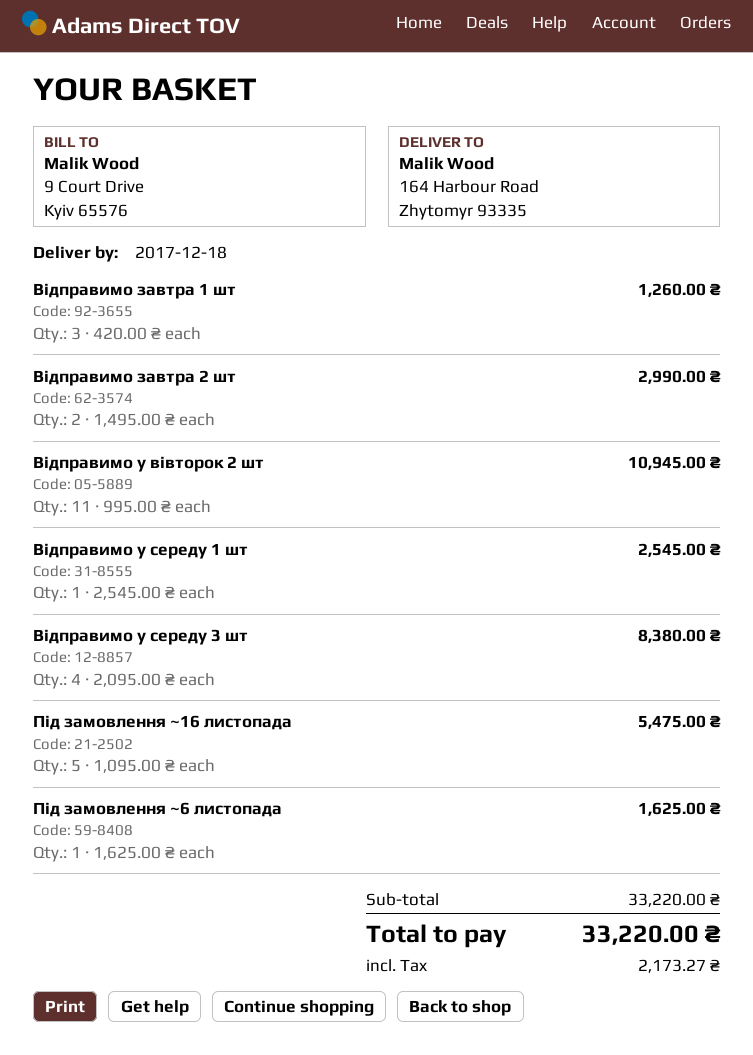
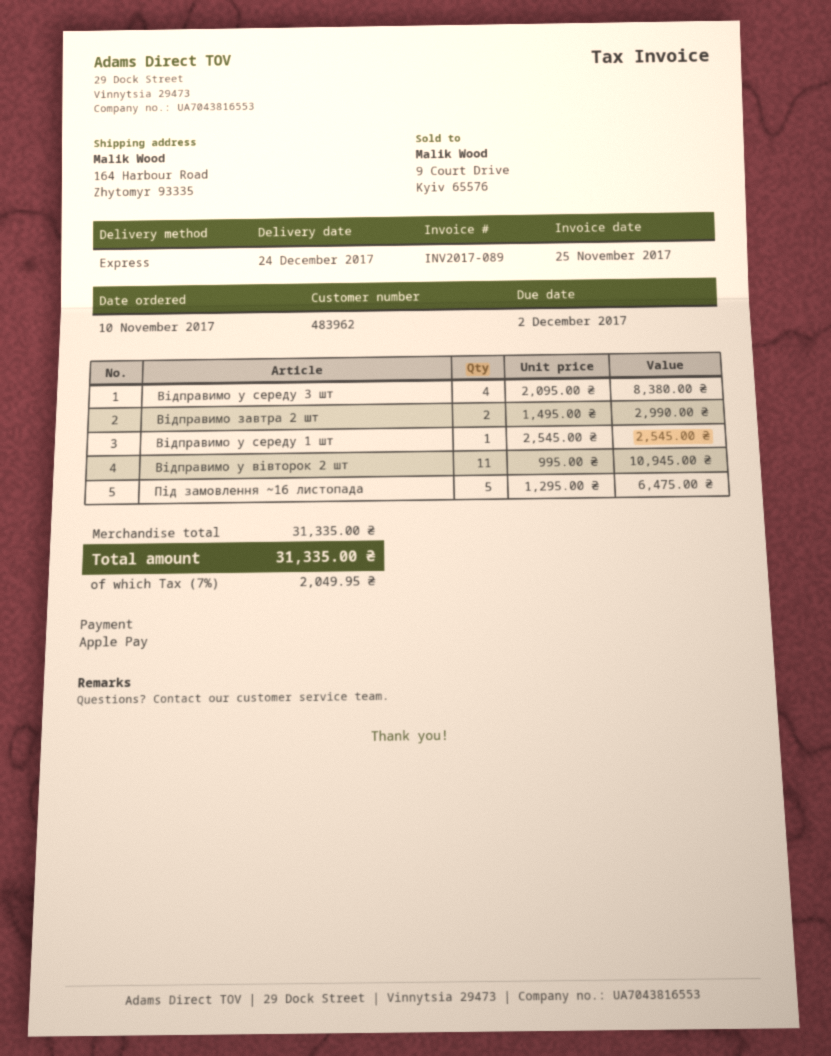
delivery date: 2017-12-18 -> 2017-12-24
Відправимо завтра 1 шт: 3 x 420.00 = 1260.00 -> none
Під замовлення ~16 листопада: 5 x 1095.00 = 5475.00 -> 5 x 1295.00 = 6475.00
Під замовлення ~6 листопада: 1 x 1625.00 = 1625.00 -> none
subtotal: 33220.00 -> 31335.00
tax: 2173.27 -> 2049.95
total: 33220.00 -> 31335.00

